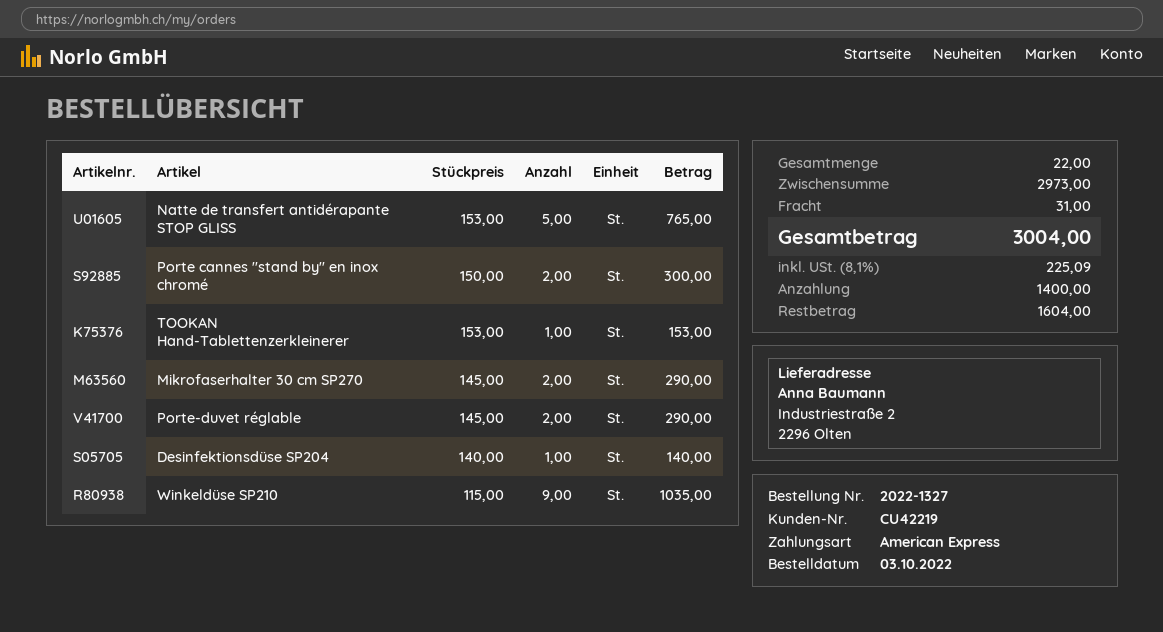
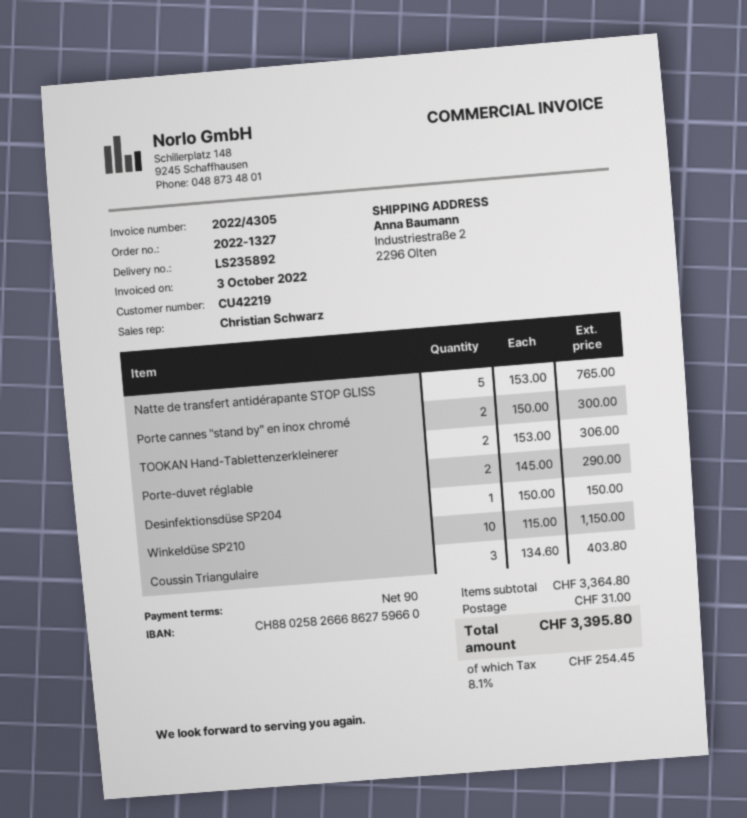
TOOKAN Hand-Tablettenzerkleinerer: 1 x 153.00 = 153.00 -> 2 x 153.00 = 306.00
Mikrofaserhalter 30 cm SP270: 2 x 145.00 = 290.00 -> none
Desinfektionsdüse SP204: 1 x 140.00 = 140.00 -> 1 x 150.00 = 150.00
Winkeldüse SP210: 9 x 115.00 = 1035.00 -> 10 x 115.00 = 1150.00
Coussin Triangulaire: none -> 3 x 134.60 = 403.80
subtotal: 2973.00 -> 3364.80
tax: 8.1% = 225.09 -> 8.1% = 254.45
total: 3004.00 -> 3395.80

